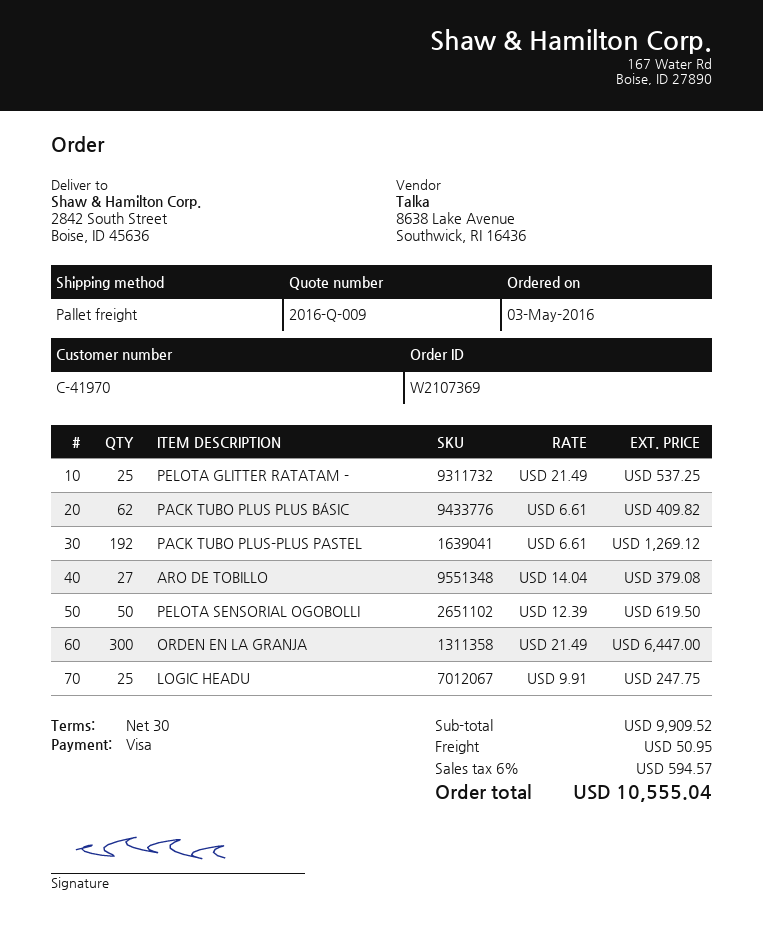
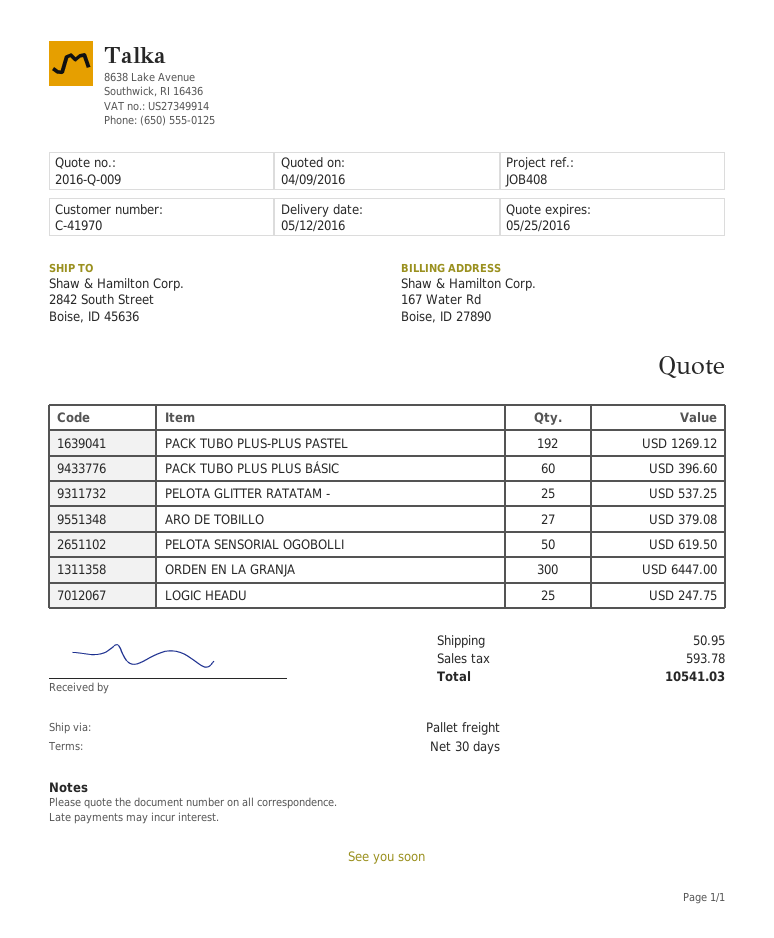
PACK TUBO PLUS PLUS BÁSIC: 62 for 409.82 -> 60 for 396.60
tax: 594.57 -> 593.78
total: 10555.04 -> 10541.03

